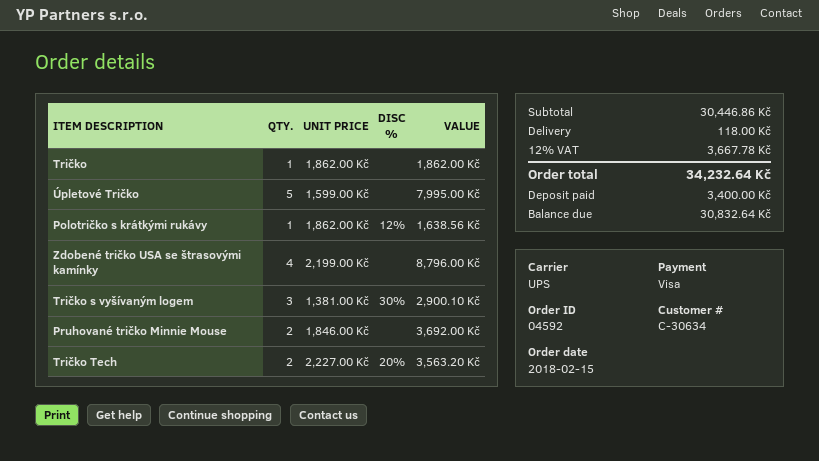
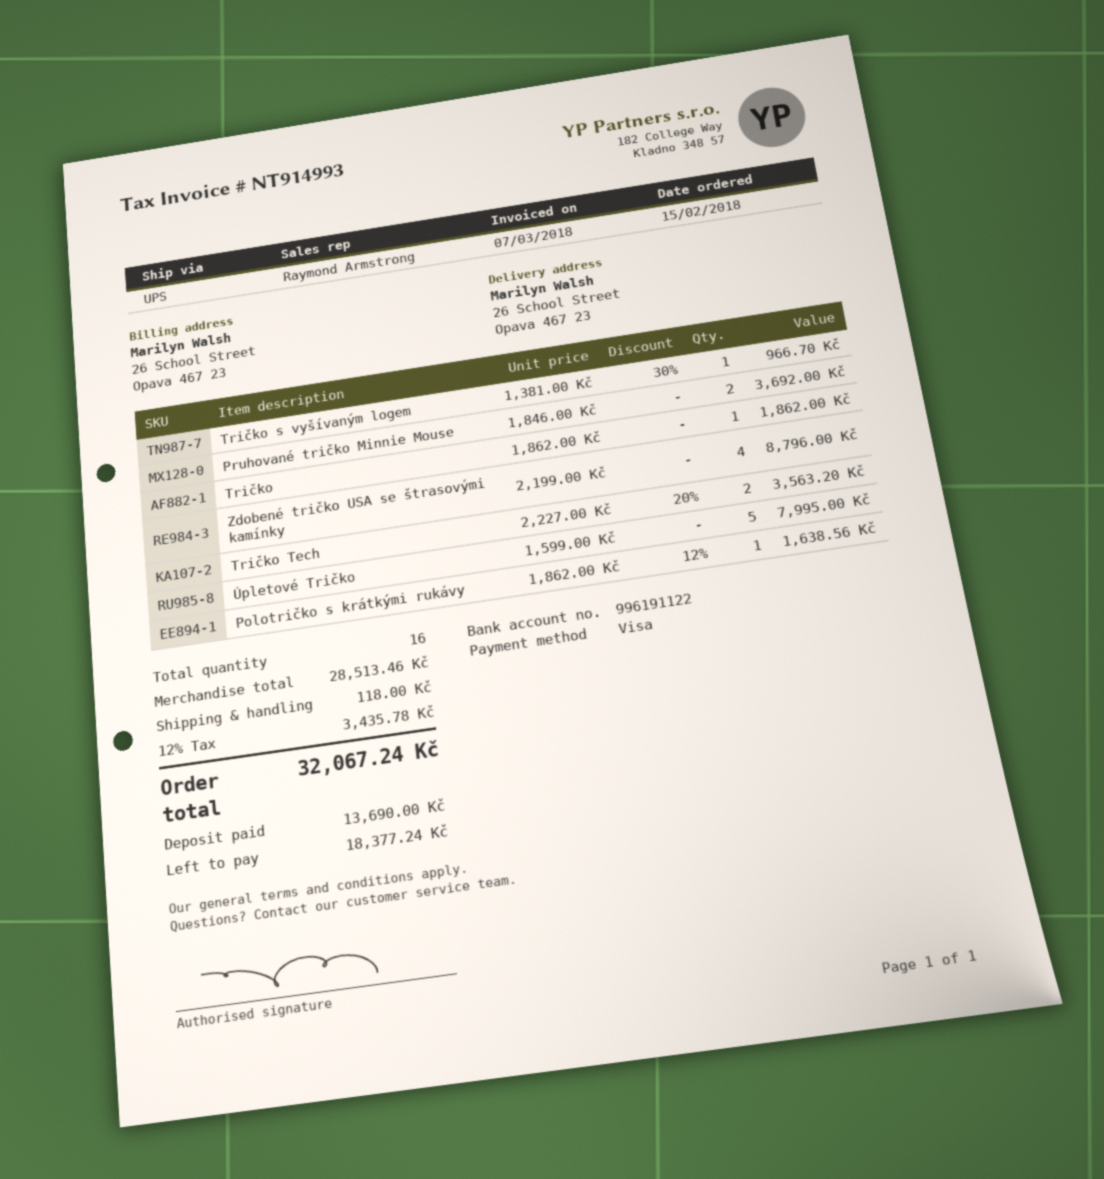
Tričko s vyšívaným logem: 3 x 1381.00 - 30% = 2900.10 -> 1 x 1381.00 - 30% = 966.70
subtotal: 30446.86 -> 28513.46
tax: 12% = 3667.78 -> 12% = 3435.78
total: 34232.64 -> 32067.24
deposit: 3400.00 -> 13690.00
balance: 30832.64 -> 18377.24

